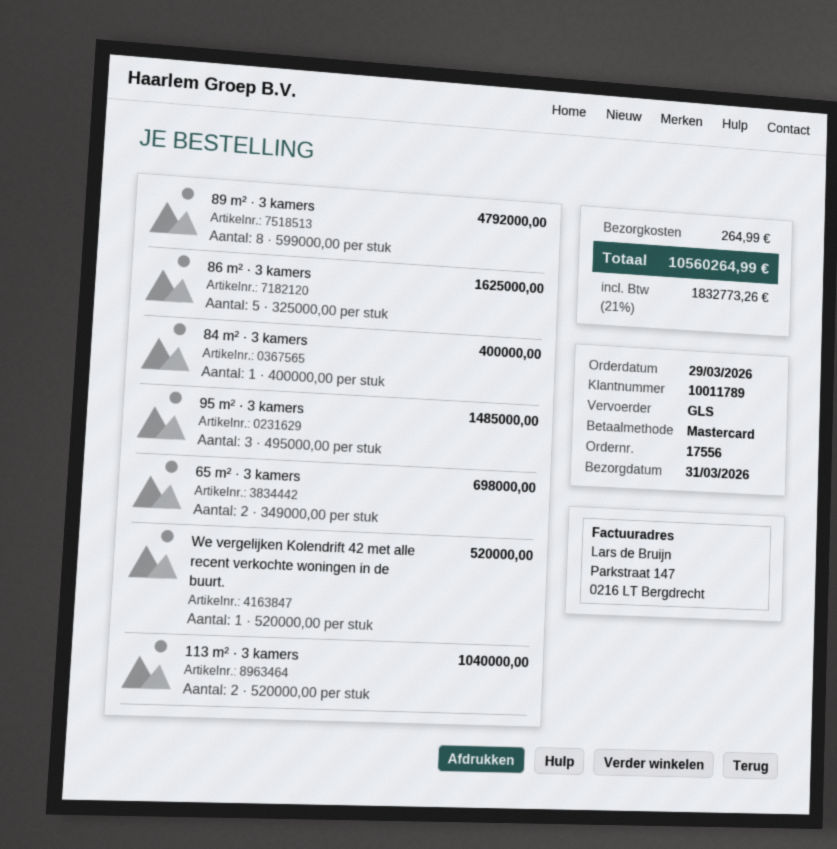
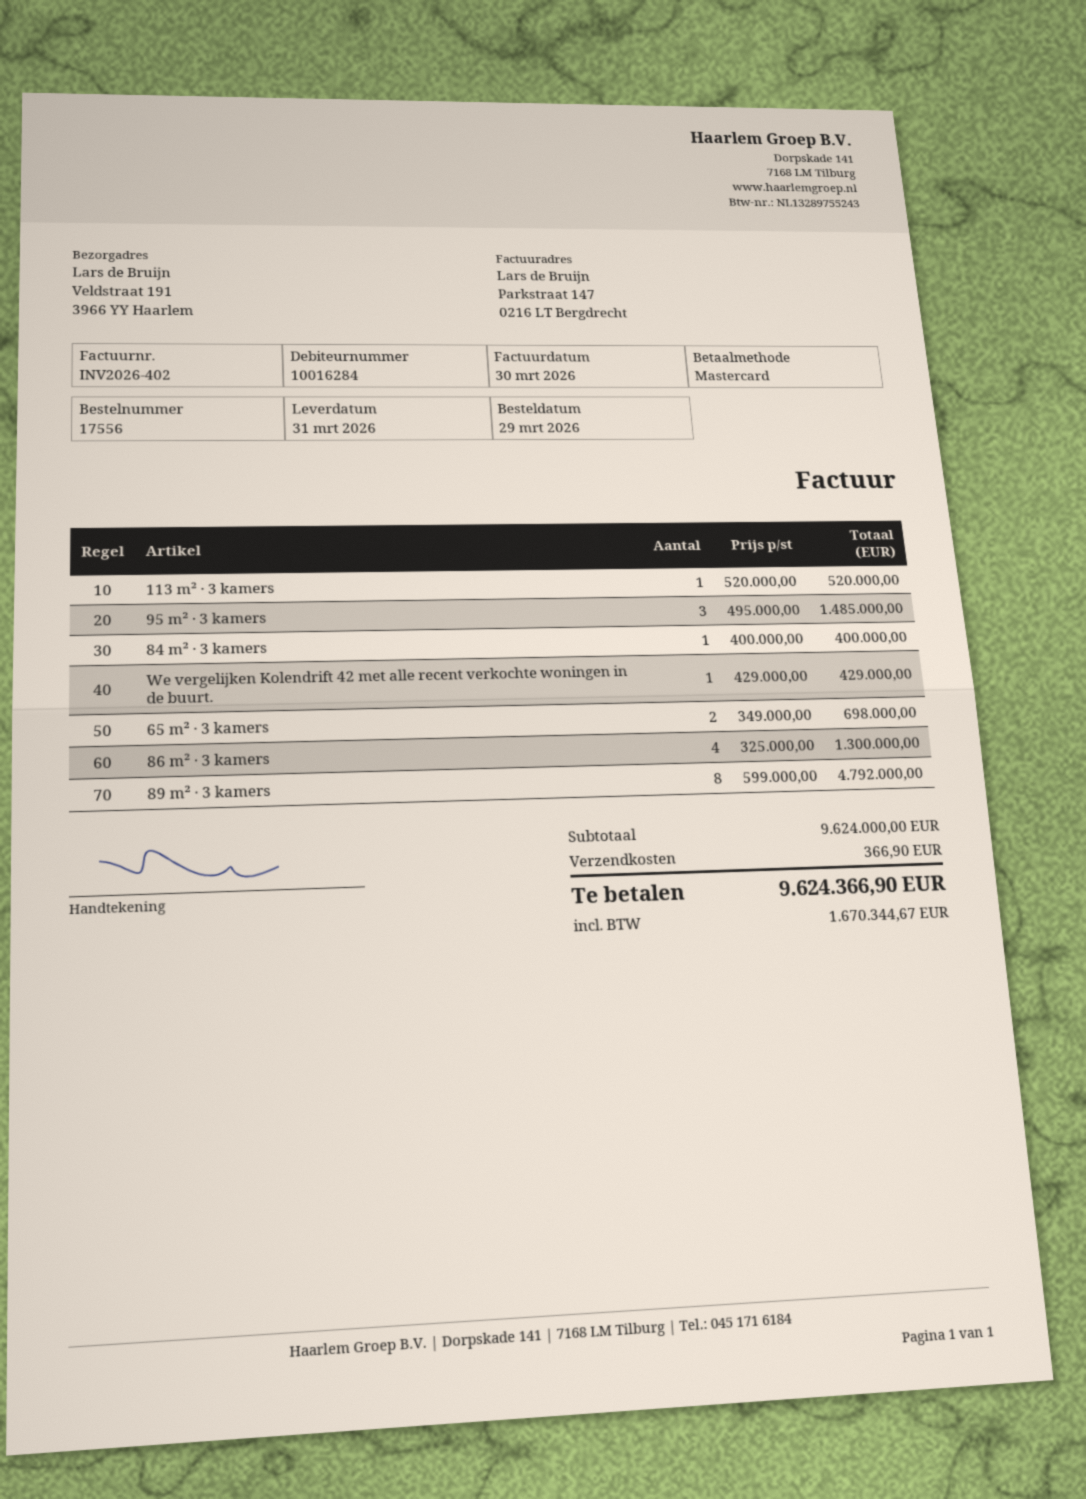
customer number: 10011789 -> 10016284
86 m² · 3 kamers: 5 x 325000.00 = 1625000.00 -> 4 x 325000.00 = 1300000.00
We vergelijken Kolendrift 42 met alle recent verkochte woningen in de buurt.: 1 x 520000.00 = 520000.00 -> 1 x 429000.00 = 429000.00
113 m² · 3 kamers: 2 x 520000.00 = 1040000.00 -> 1 x 520000.00 = 520000.00
shipping: 264.99 -> 366.90
tax: 1832773.26 -> 1670344.67
total: 10560264.99 -> 9624366.90

